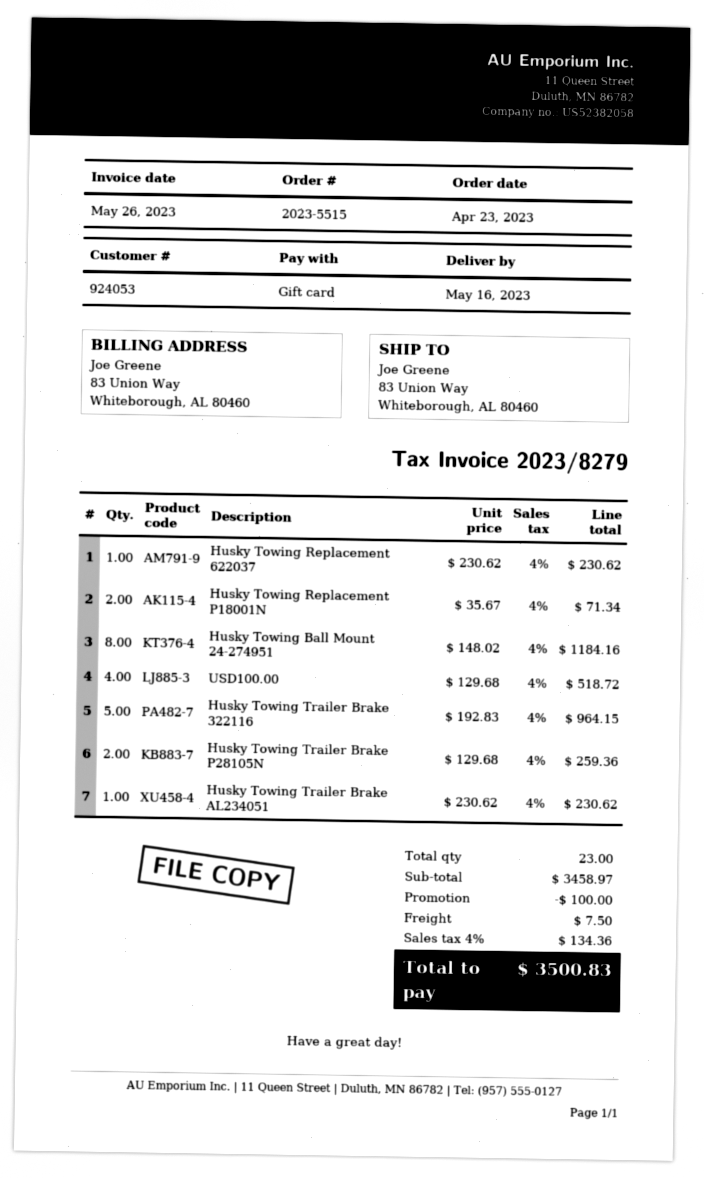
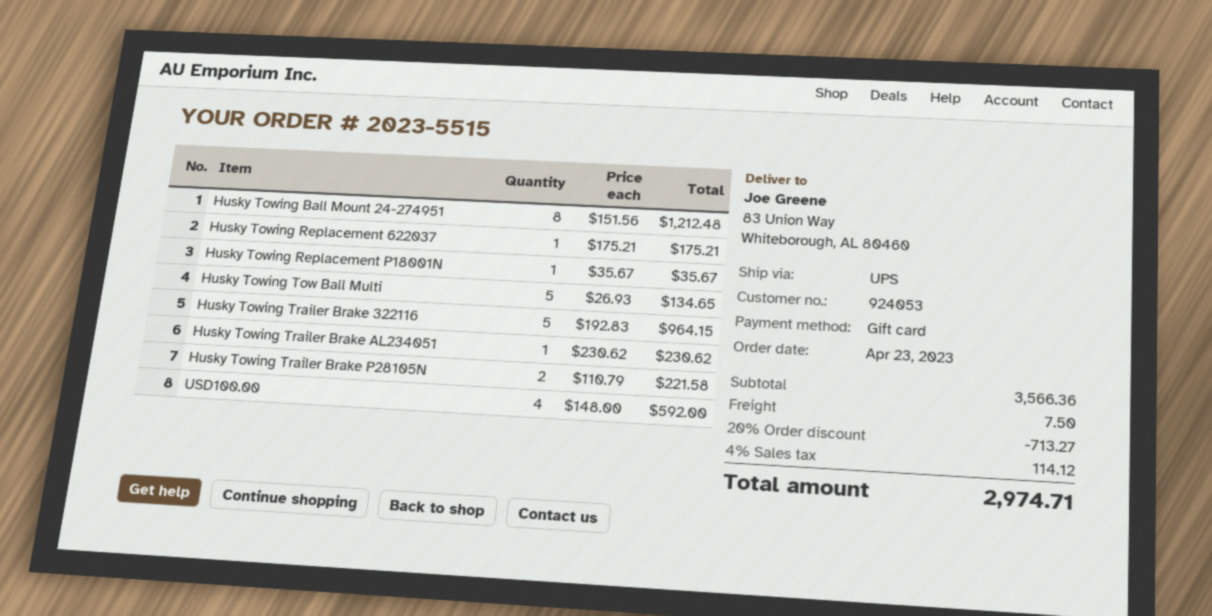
Husky Towing Replacement 622037: 1 x 230.62 = 230.62 -> 1 x 175.21 = 175.21
Husky Towing Replacement P18001N: 2 x 35.67 = 71.34 -> 1 x 35.67 = 35.67
Husky Towing Ball Mount 24-274951: 8 x 148.02 = 1184.16 -> 8 x 151.56 = 1212.48
USD100.00: 4 x 129.68 = 518.72 -> 4 x 148.00 = 592.00
Husky Towing Trailer Brake P28105N: 2 x 129.68 = 259.36 -> 2 x 110.79 = 221.58
Husky Towing Tow Ball Multi: none -> 5 x 26.93 = 134.65
subtotal: 3458.97 -> 3566.36
discount: 100.00 -> 713.27
tax: 4% = 134.36 -> 4% = 114.12
total: 3500.83 -> 2974.71

